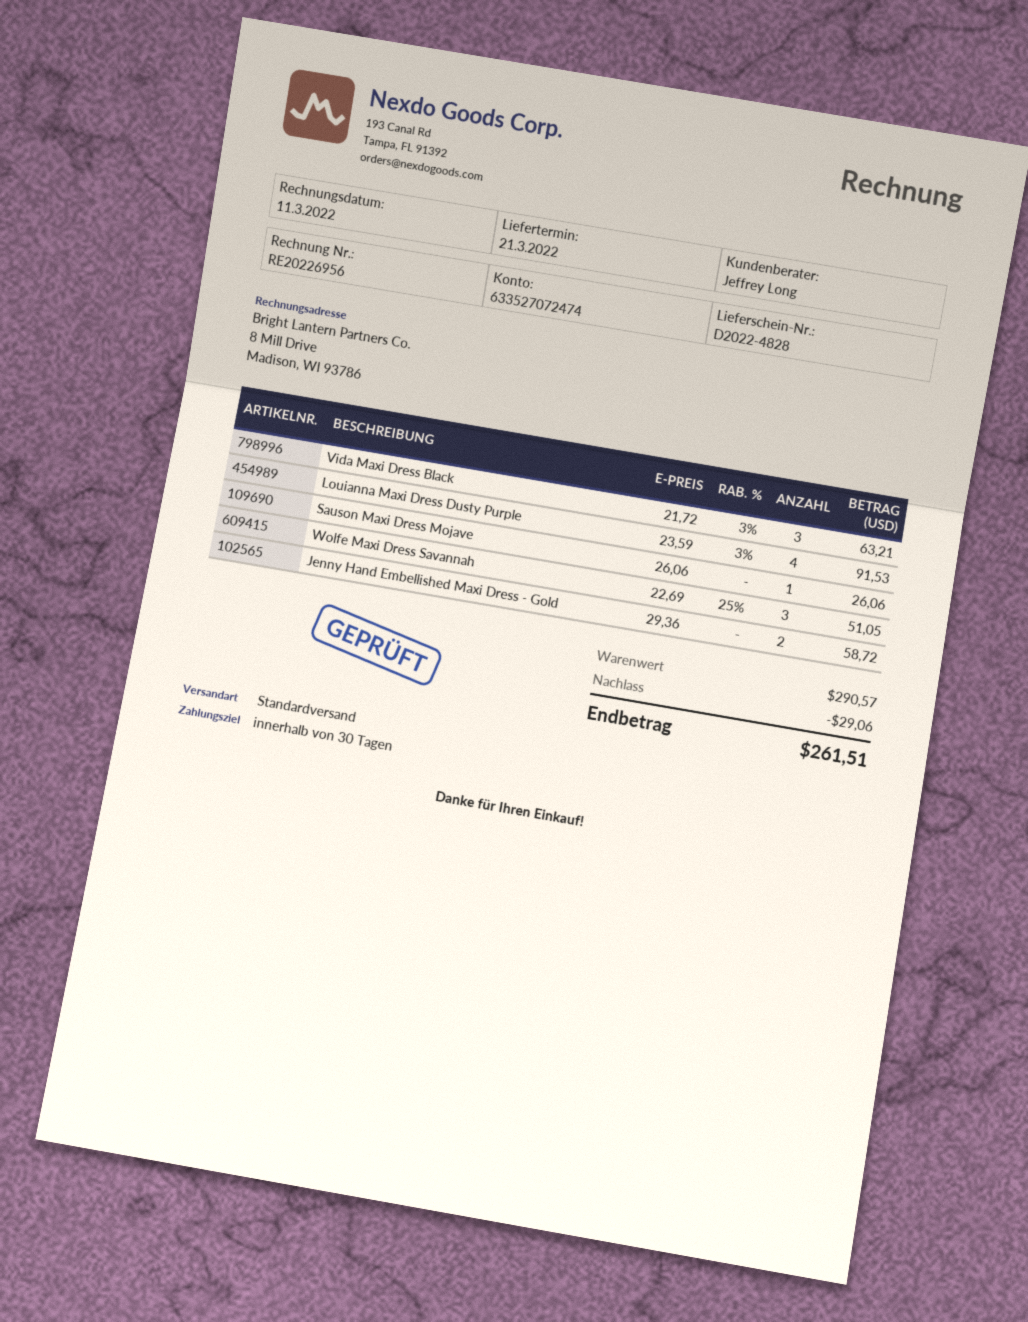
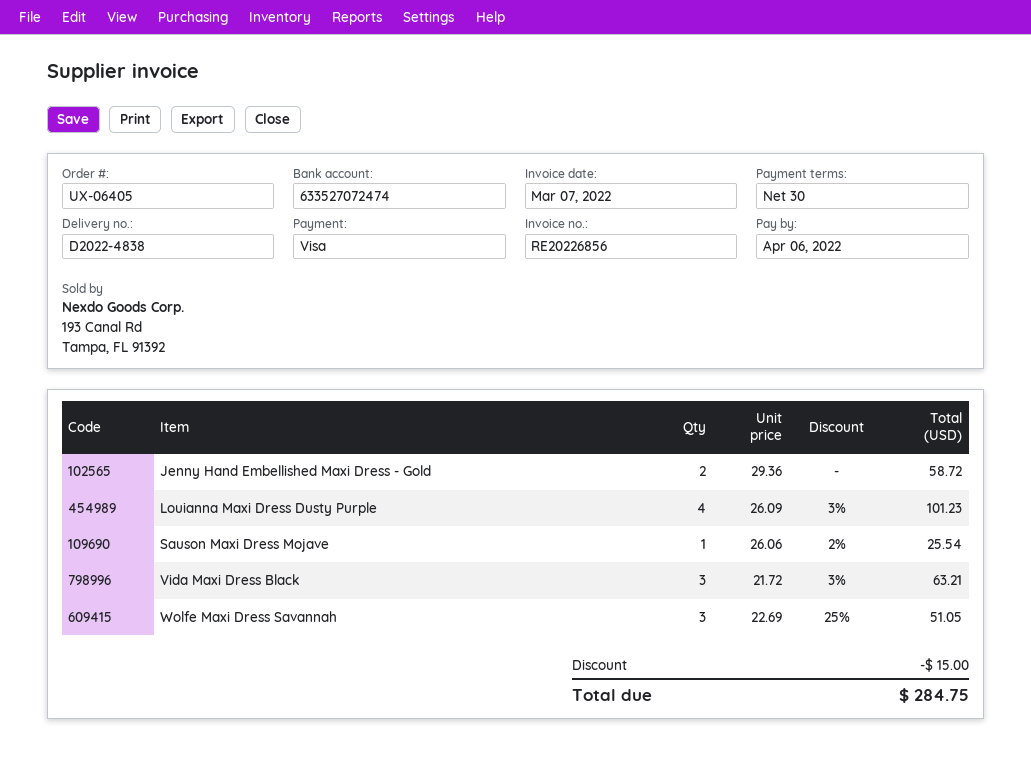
delivery note number: D2022-4828 -> D2022-4838
invoice number: RE20226956 -> RE20226856
invoice date: 2022-03-11 -> 2022-03-07
Louianna Maxi Dress Dusty Purple: 4 x 23.59 - 3% = 91.53 -> 4 x 26.09 - 3% = 101.23
Sauson Maxi Dress Mojave: 1 x 26.06 = 26.06 -> 1 x 26.06 - 2% = 25.54
discount: 29.06 -> 15.00
total: 261.51 -> 284.75

